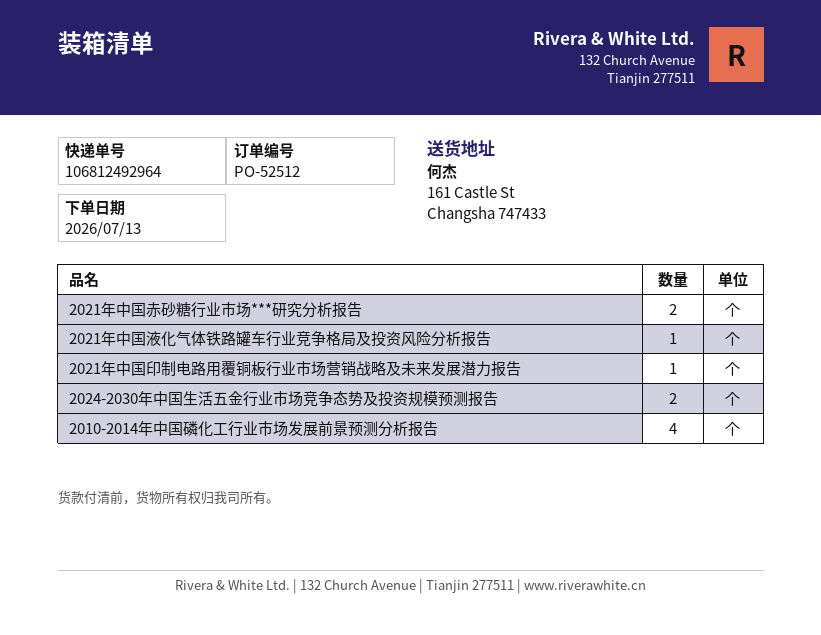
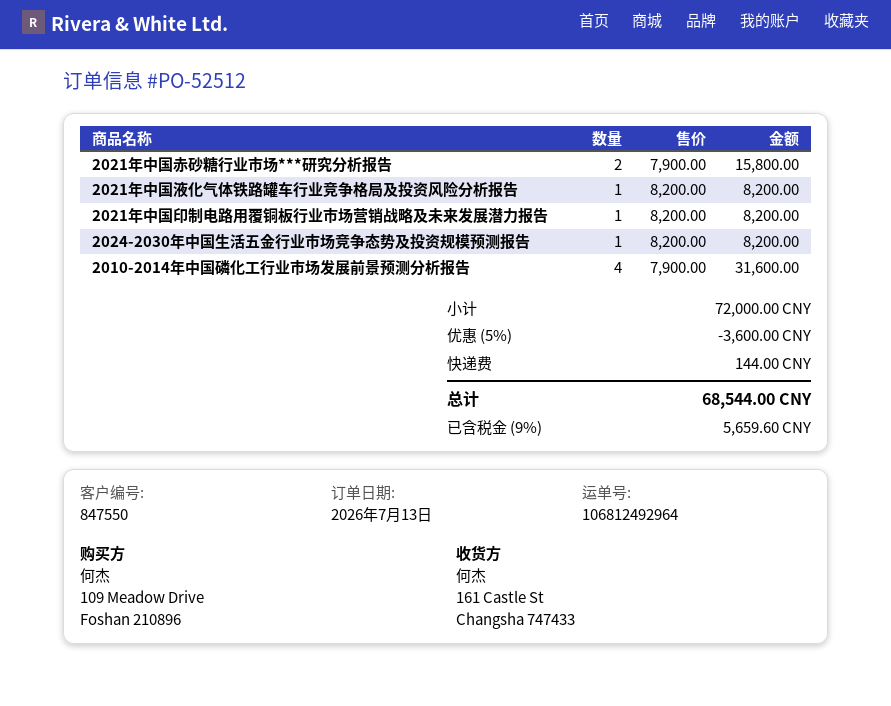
2024-2030年中国生活五金行业市场竞争态势及投资规模预测报告: 2 -> 1

